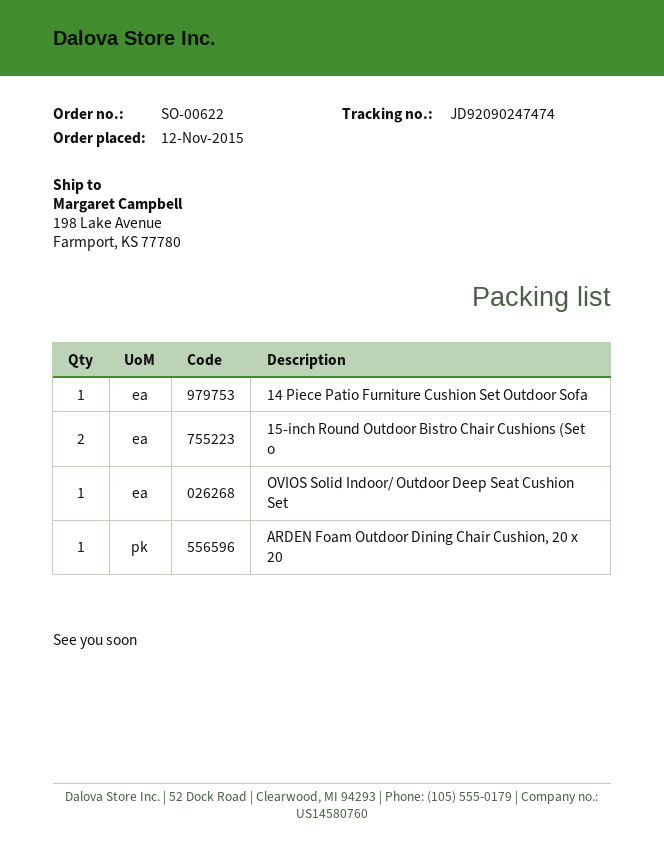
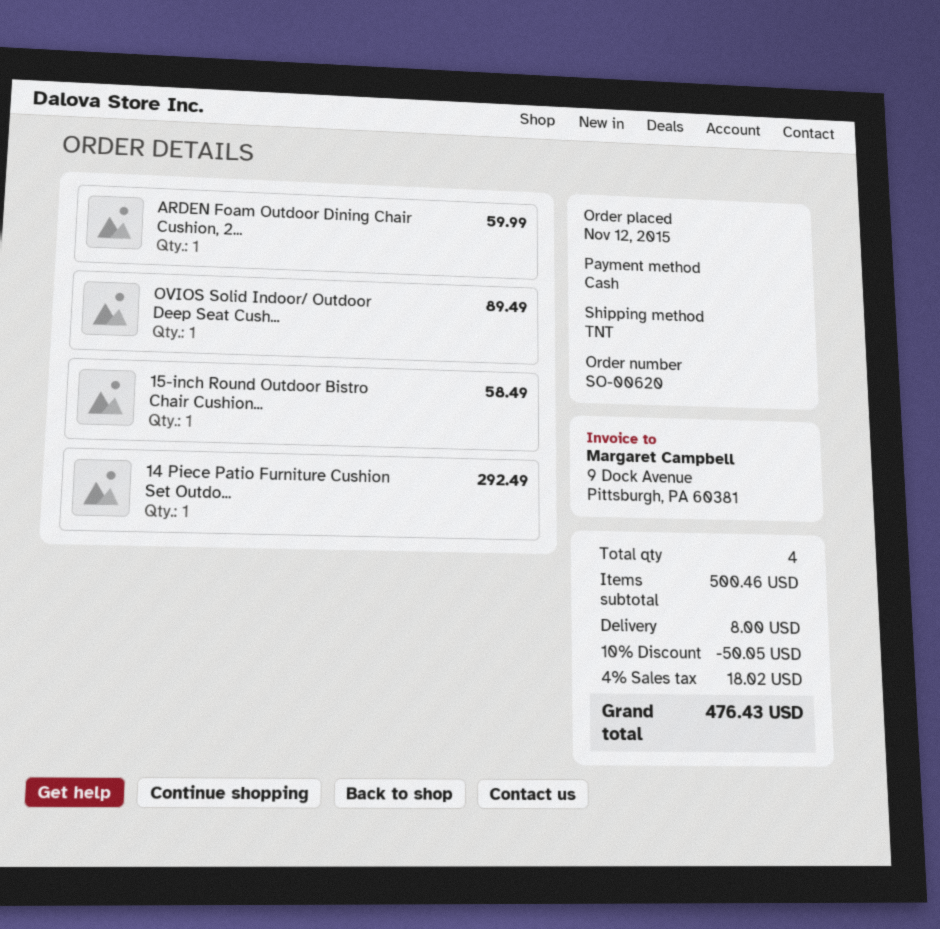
order number: SO-00622 -> SO-00620
15-inch Round Outdoor Bistro Chair Cushions (Set o: 2 -> 1

